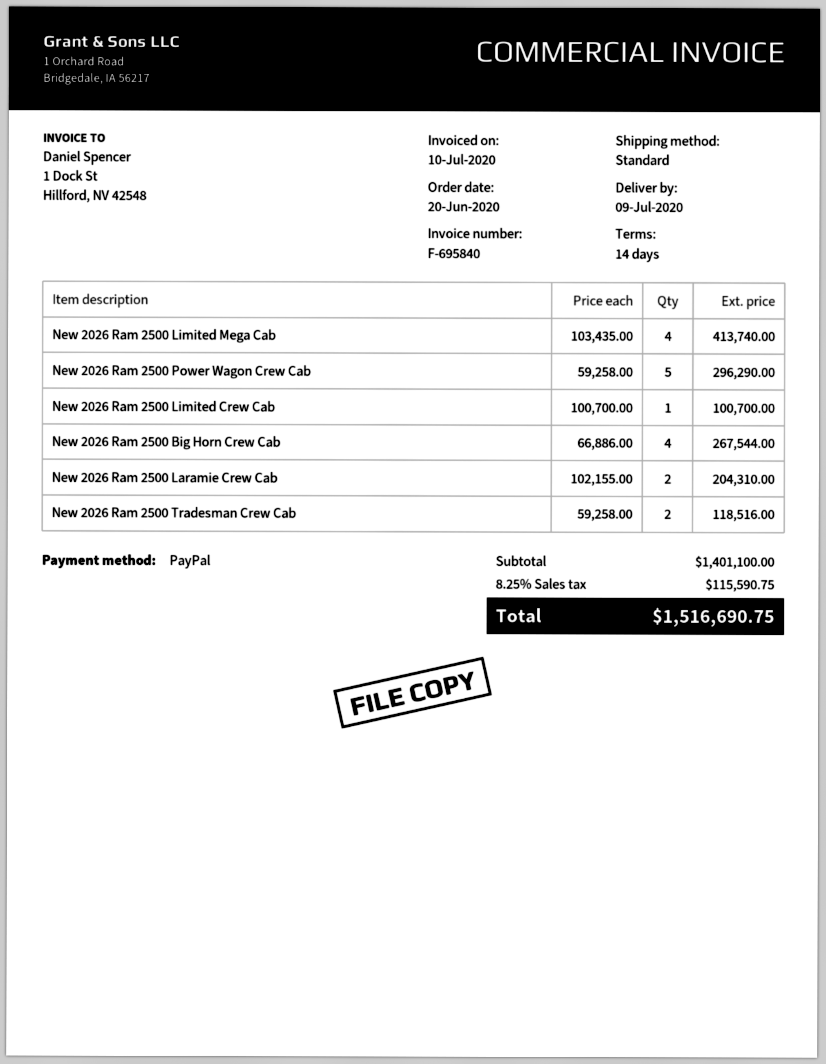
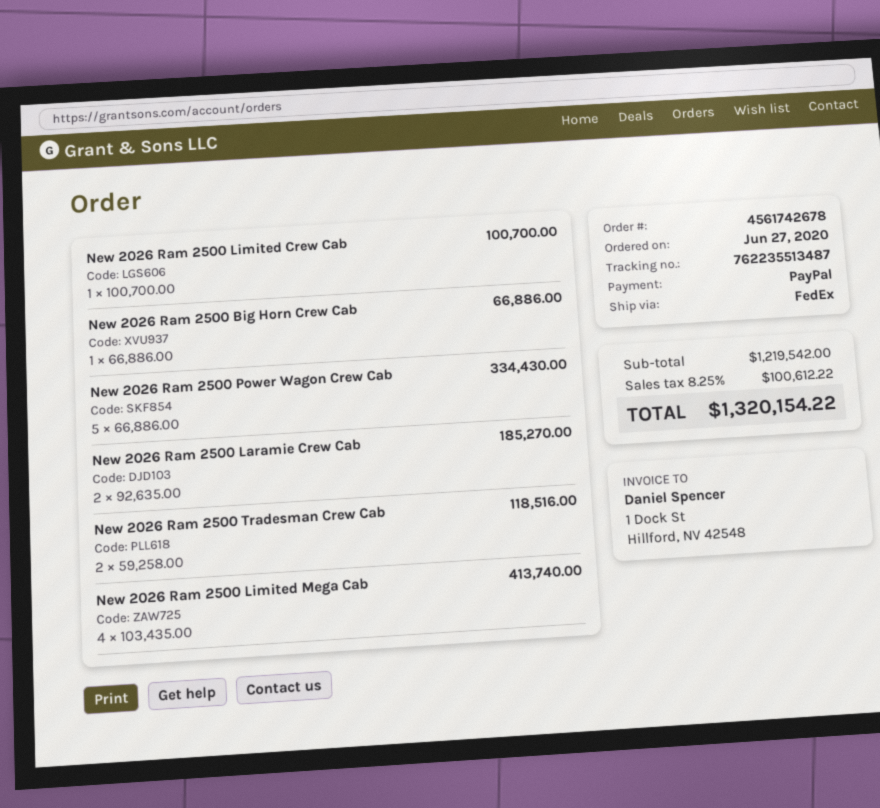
order date: 2020-06-20 -> 2020-06-27
shipping method: standard -> FedEx
New 2026 Ram 2500 Power Wagon Crew Cab: 5 x 59258.00 = 296290.00 -> 5 x 66886.00 = 334430.00
New 2026 Ram 2500 Big Horn Crew Cab: 4 x 66886.00 = 267544.00 -> 1 x 66886.00 = 66886.00
New 2026 Ram 2500 Laramie Crew Cab: 2 x 102155.00 = 204310.00 -> 2 x 92635.00 = 185270.00
subtotal: 1401100.00 -> 1219542.00
tax: 8.25% = 115590.75 -> 8.25% = 100612.22
total: 1516690.75 -> 1320154.22

